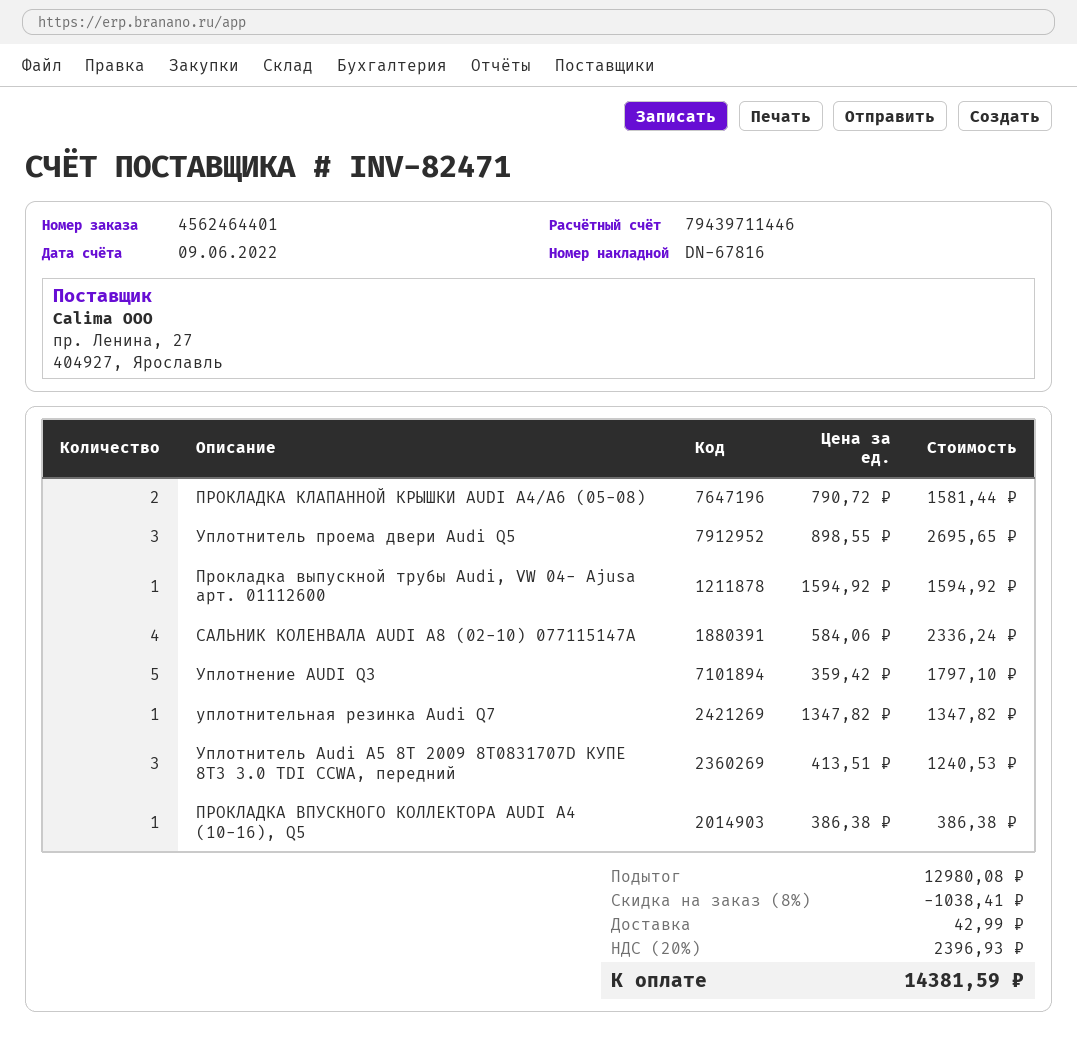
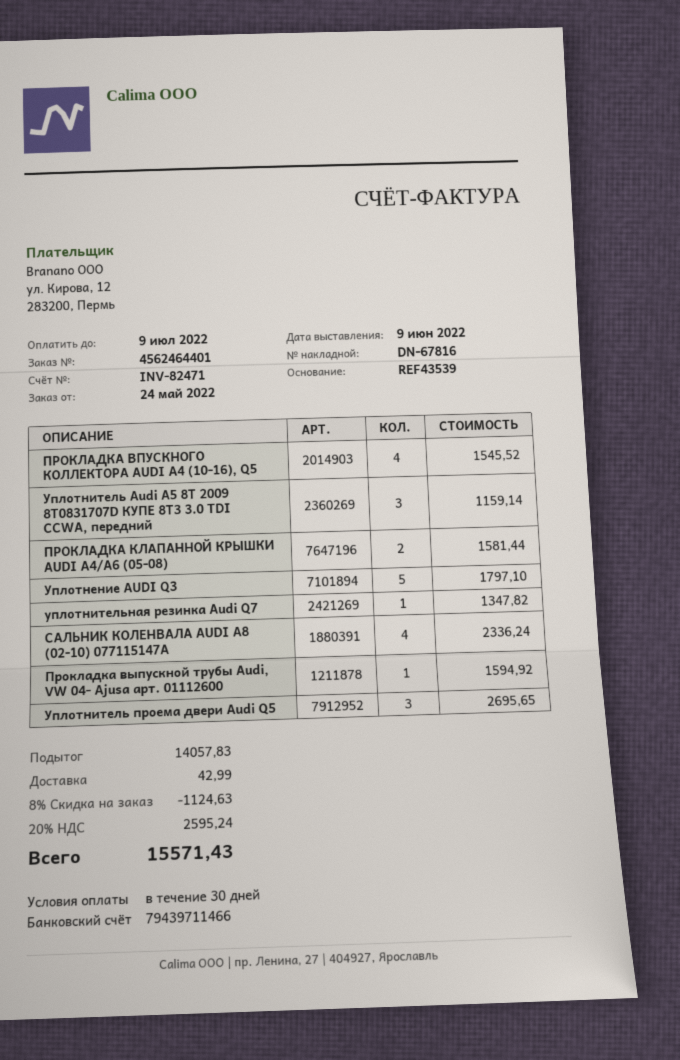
bank account: 79439711446 -> 79439711466
Уплотнитель Audi A5 8T 2009 8T0831707D КУПЕ 8T3 3.0 TDI CCWA, передний: 3 for 1240.53 -> 3 for 1159.14
ПРОКЛАДКА ВПУСКНОГО КОЛЛЕКТОРА AUDI A4 (10-16), Q5: 1 for 386.38 -> 4 for 1545.52
subtotal: 12980.08 -> 14057.83
discount: 8% = 1038.41 -> 8% = 1124.63
tax: 20% = 2396.93 -> 20% = 2595.24
total: 14381.59 -> 15571.43

